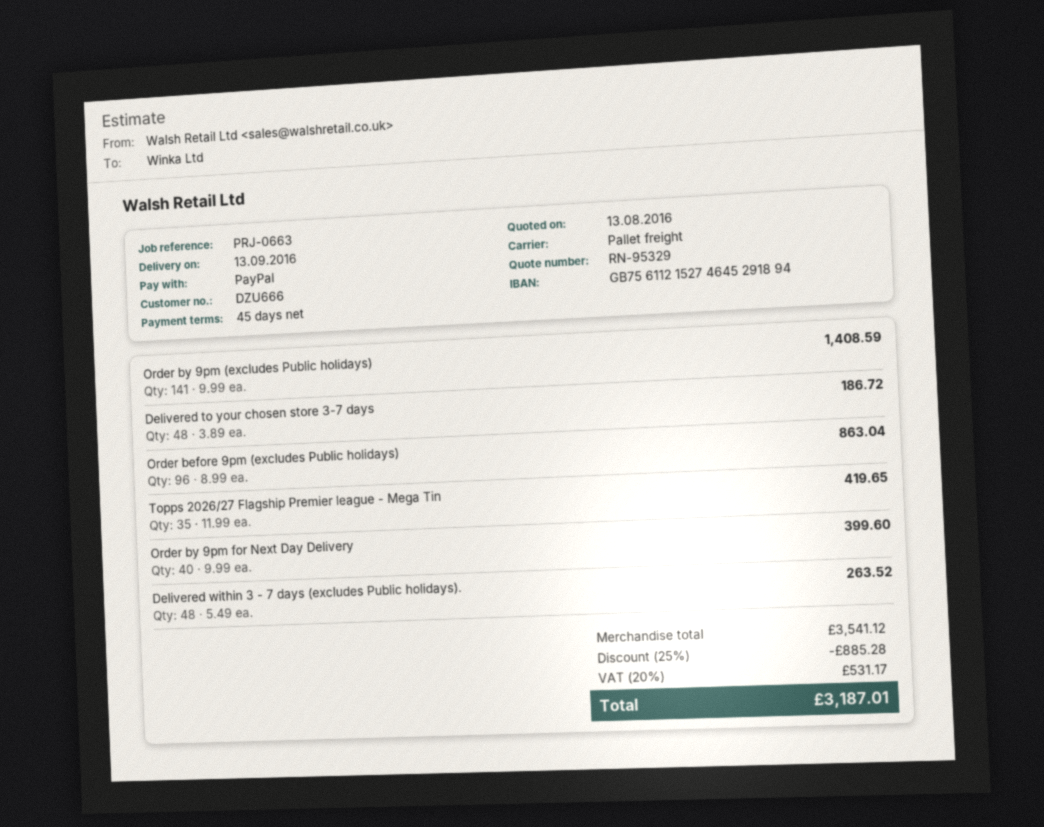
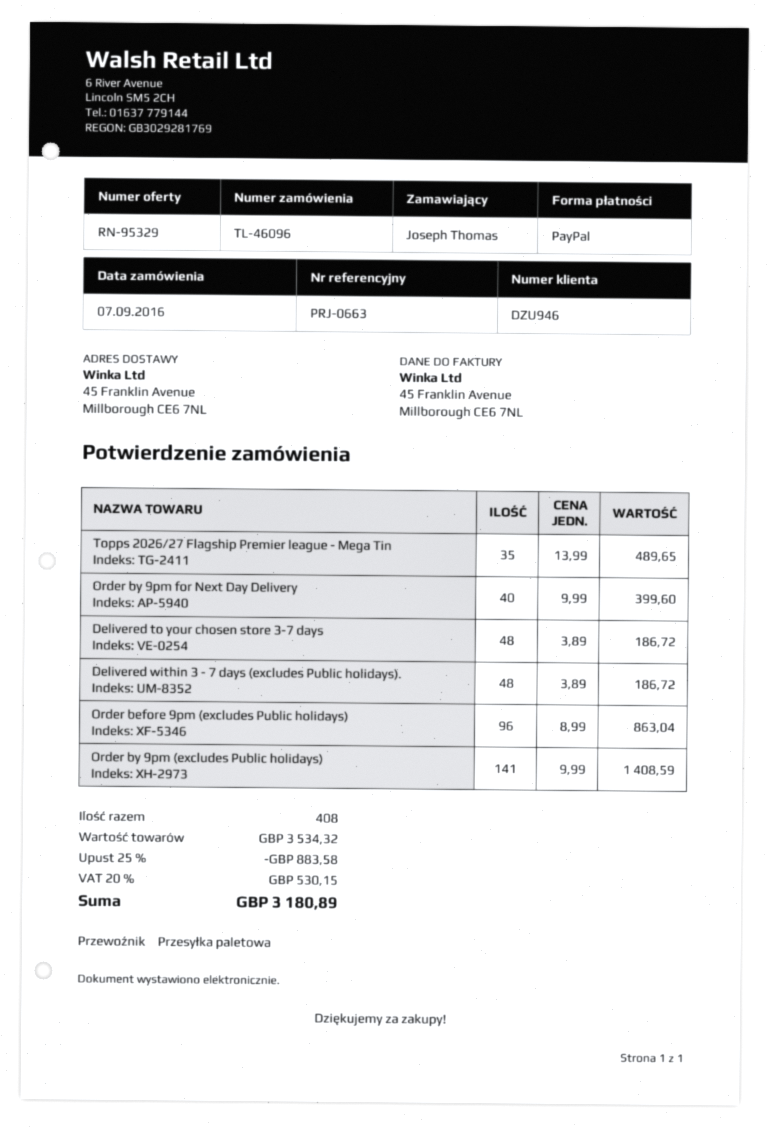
customer number: DZU666 -> DZU946
Topps 2026/27 Flagship Premier league - Mega Tin: 35 x 11.99 = 419.65 -> 35 x 13.99 = 489.65
Delivered within 3 - 7 days (excludes Public holidays).: 48 x 5.49 = 263.52 -> 48 x 3.89 = 186.72
subtotal: 3541.12 -> 3534.32
discount: 25% = 885.28 -> 25% = 883.58
tax: 20% = 531.17 -> 20% = 530.15
total: 3187.01 -> 3180.89

